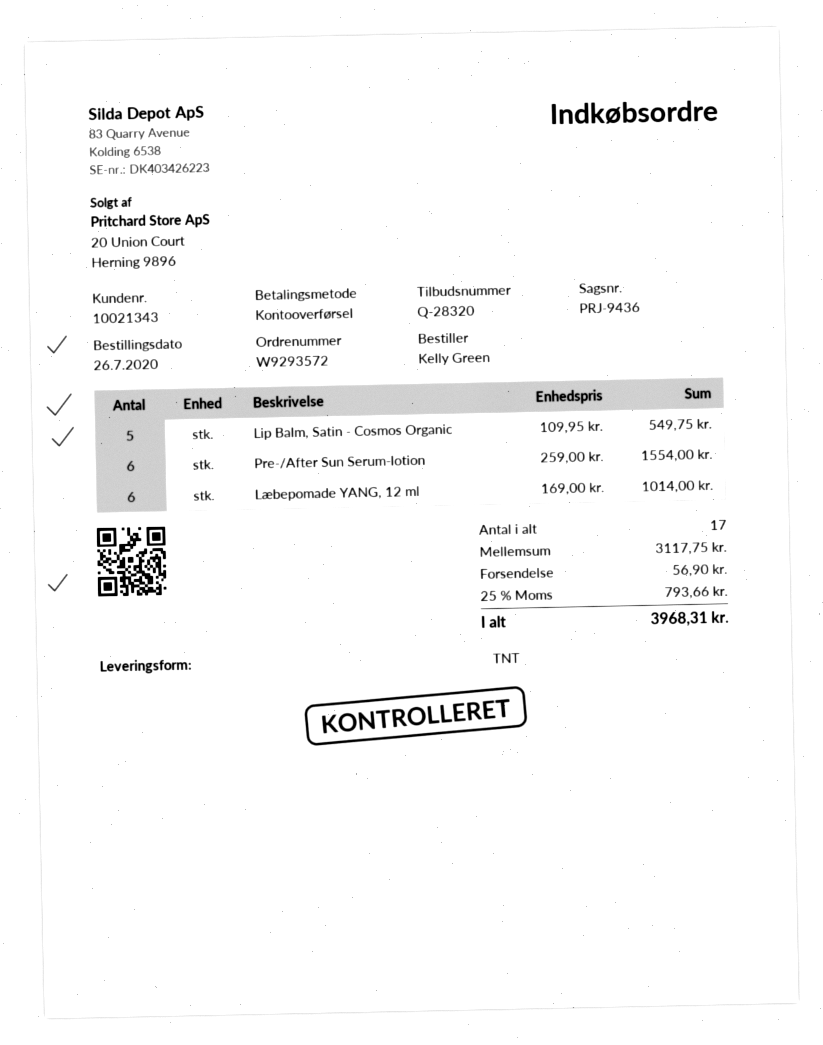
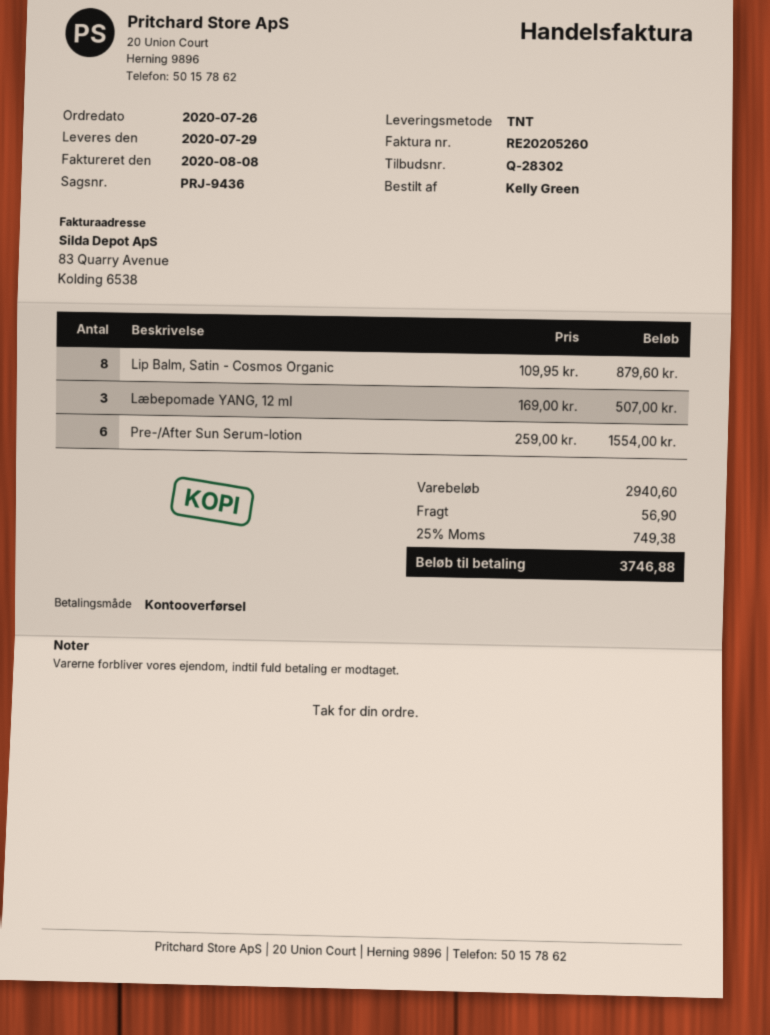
quote number: Q-28320 -> Q-28302
Lip Balm, Satin - Cosmos Organic: 5 x 109.95 = 549.75 -> 8 x 109.95 = 879.60
Læbepomade YANG, 12 ml: 6 x 169.00 = 1014.00 -> 3 x 169.00 = 507.00
subtotal: 3117.75 -> 2940.60
tax: 25% = 793.66 -> 25% = 749.38
total: 3968.31 -> 3746.88

